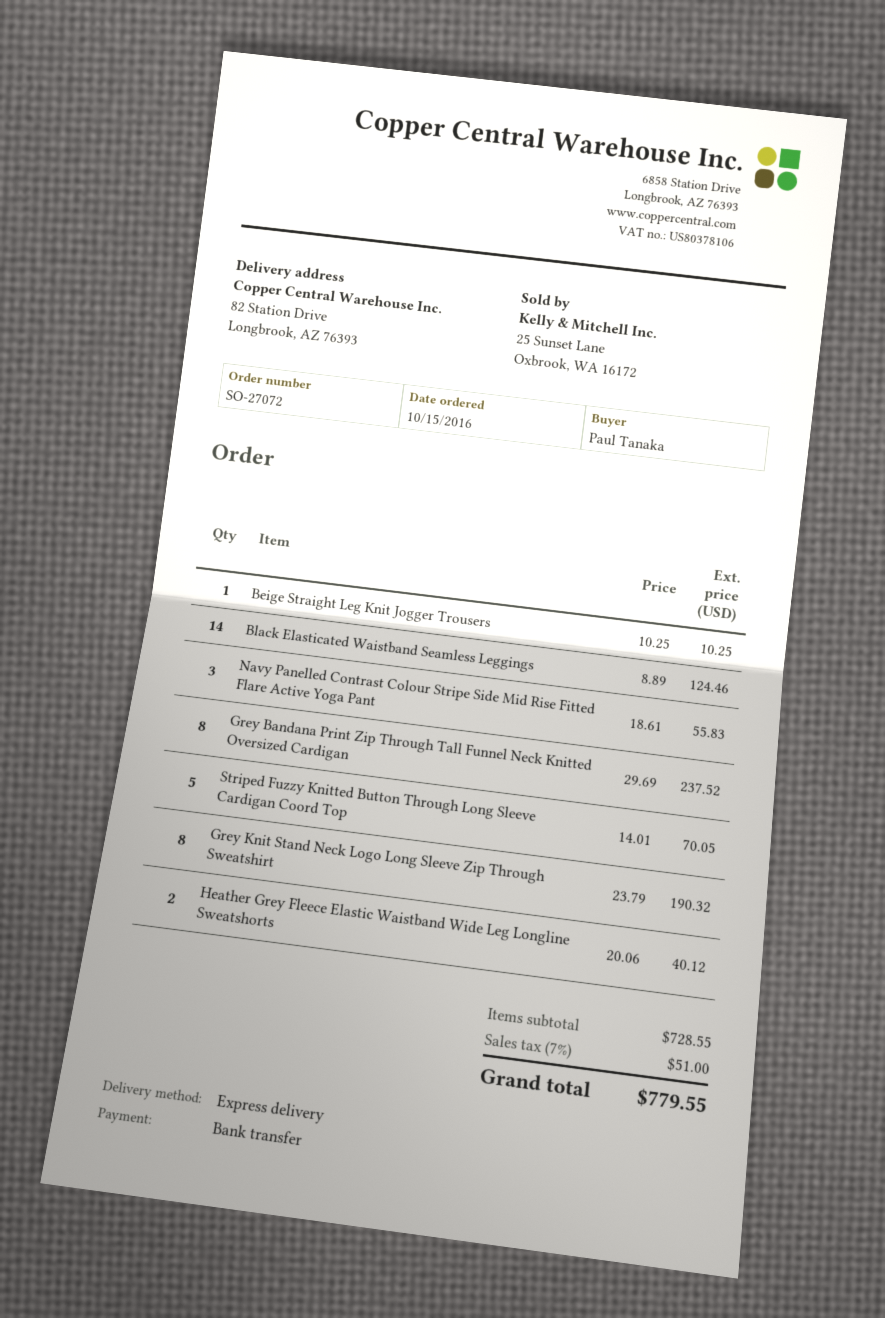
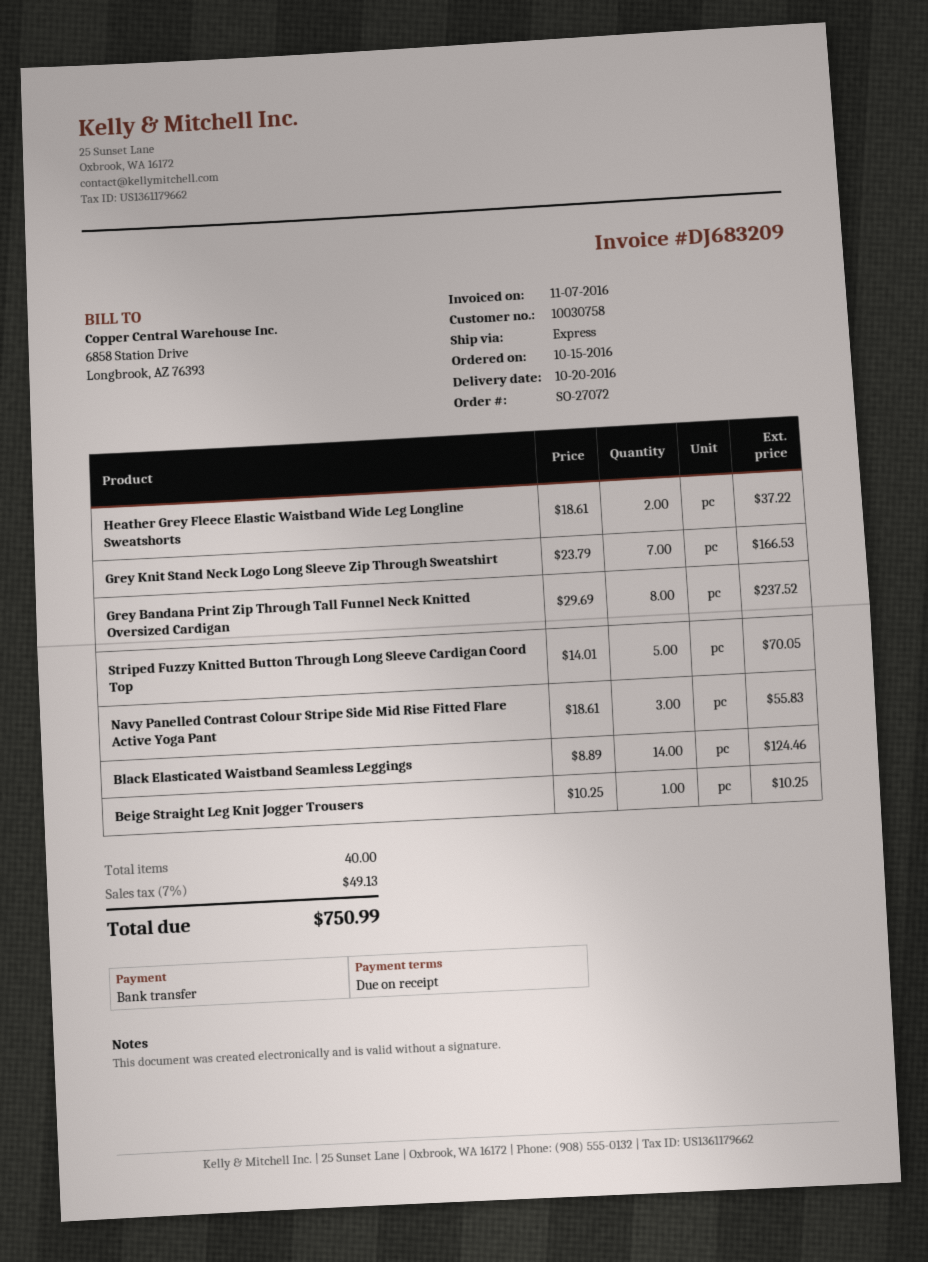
Grey Knit Stand Neck Logo Long Sleeve Zip Through Sweatshirt: 8 x 23.79 = 190.32 -> 7 x 23.79 = 166.53
Heather Grey Fleece Elastic Waistband Wide Leg Longline Sweatshorts: 2 x 20.06 = 40.12 -> 2 x 18.61 = 37.22
tax: 7% = 51.00 -> 7% = 49.13
total: 779.55 -> 750.99

